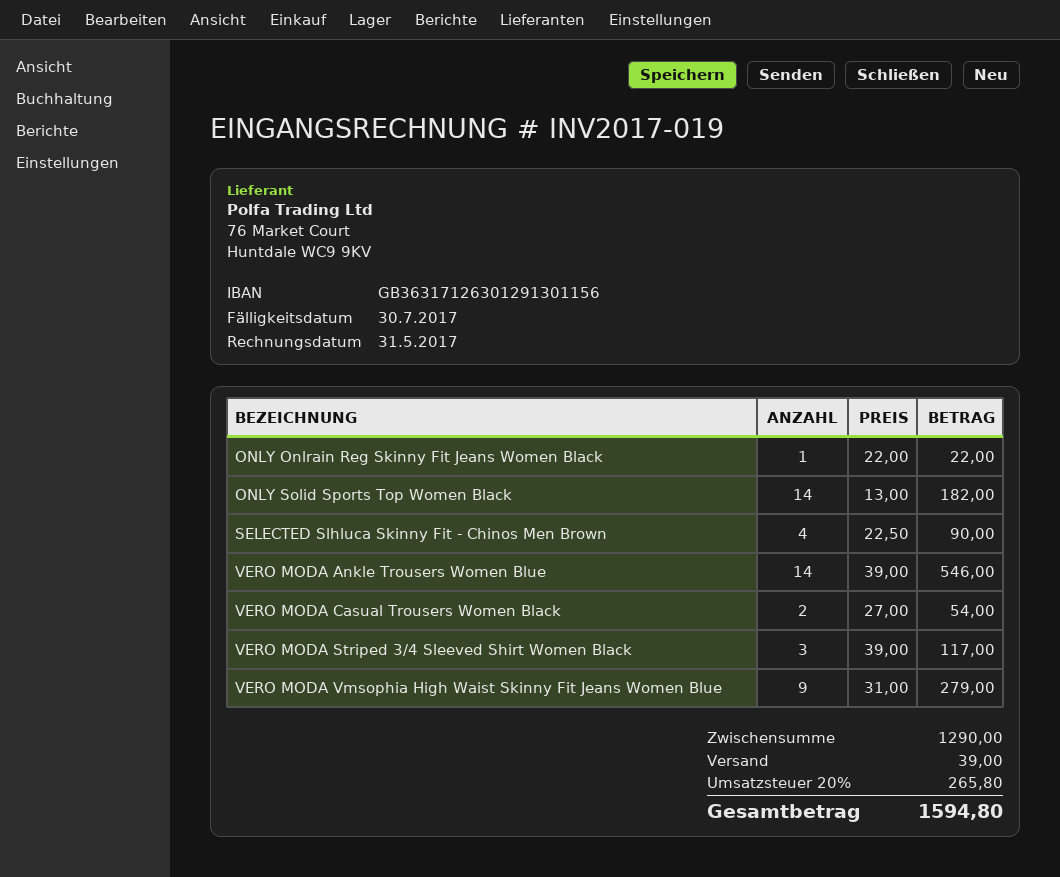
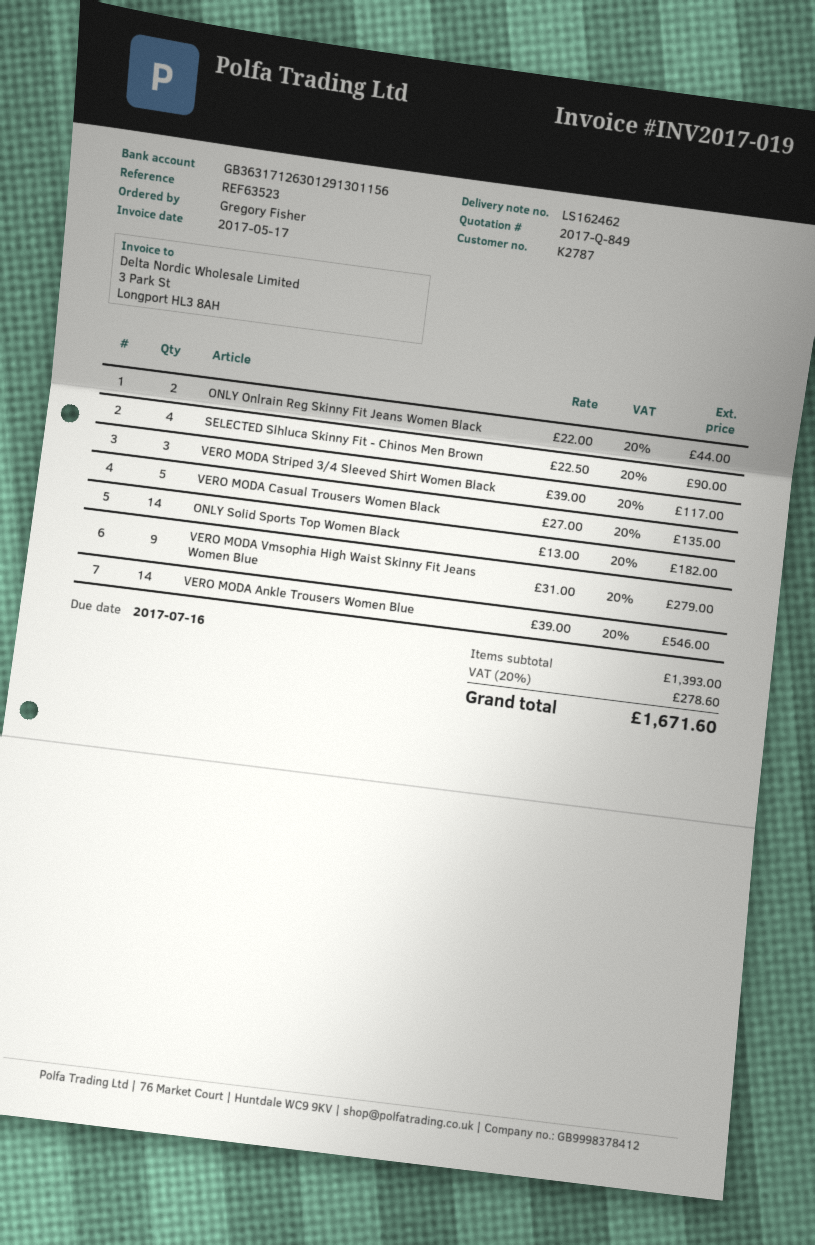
invoice date: 2017-05-31 -> 2017-05-17
due date: 2017-07-30 -> 2017-07-16
ONLY Onlrain Reg Skinny Fit Jeans Women Black: 1 x 22.00 = 22.00 -> 2 x 22.00 = 44.00
VERO MODA Casual Trousers Women Black: 2 x 27.00 = 54.00 -> 5 x 27.00 = 135.00
subtotal: 1290.00 -> 1393.00
shipping: 39.00 -> none
tax: 20% = 265.80 -> 20% = 278.60
total: 1594.80 -> 1671.60

